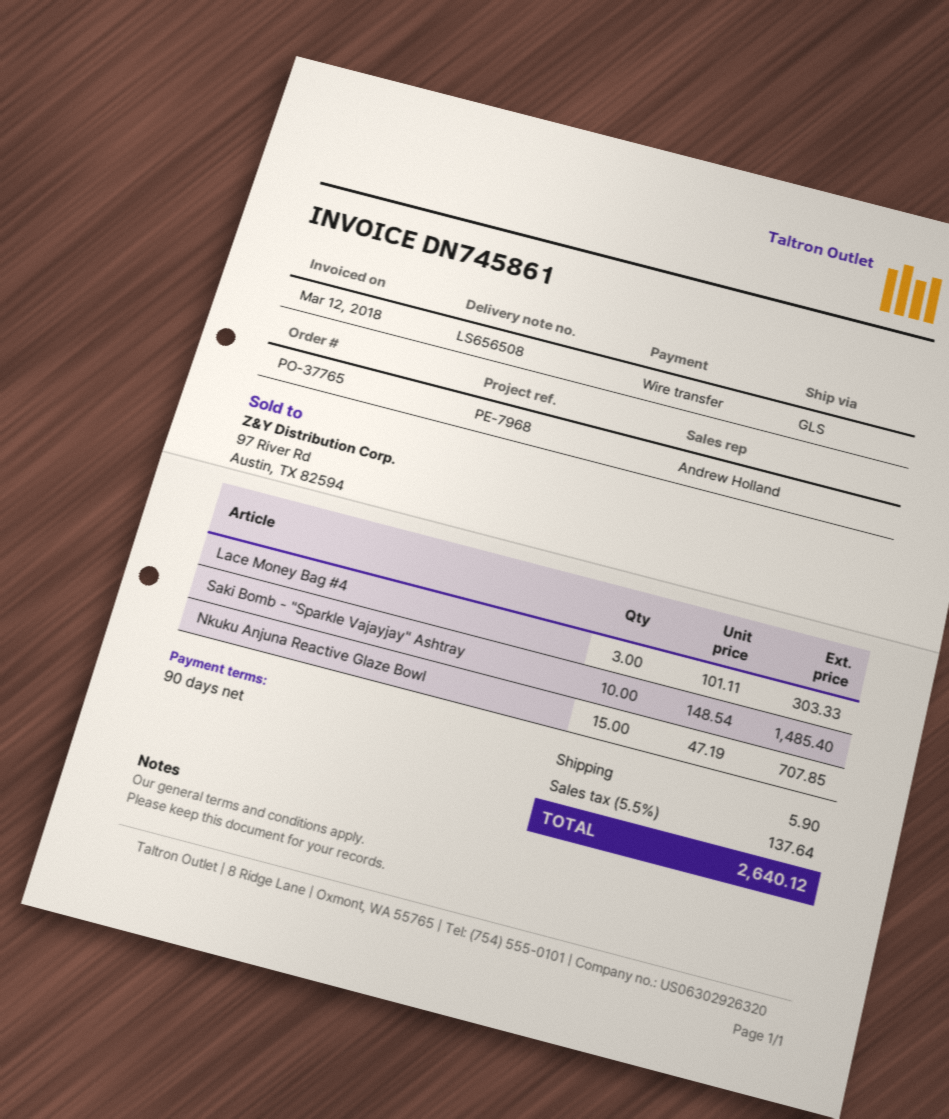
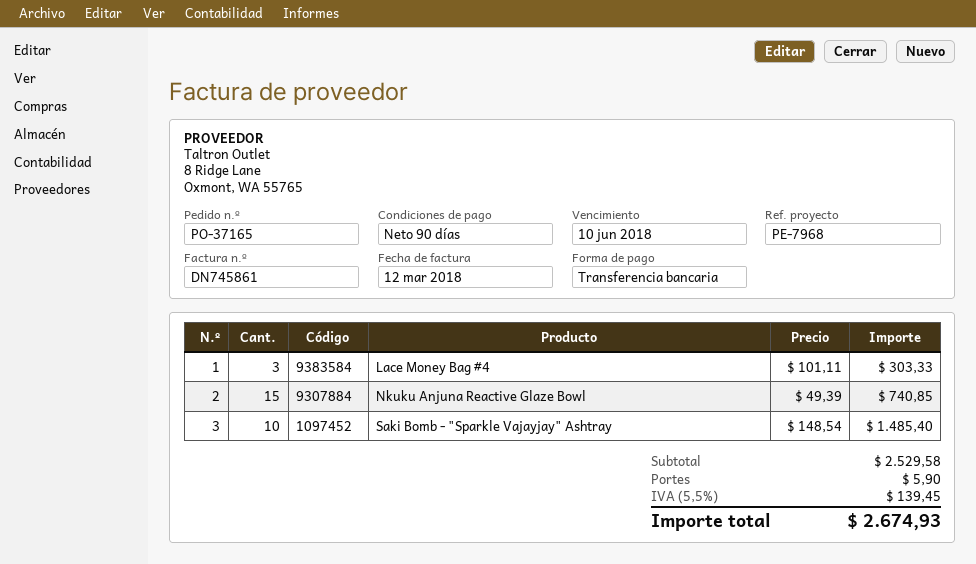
order number: PO-37765 -> PO-37165
Nkuku Anjuna Reactive Glaze Bowl: 15 x 47.19 = 707.85 -> 15 x 49.39 = 740.85
tax: 5.5% = 137.64 -> 5.5% = 139.45
total: 2640.12 -> 2674.93

